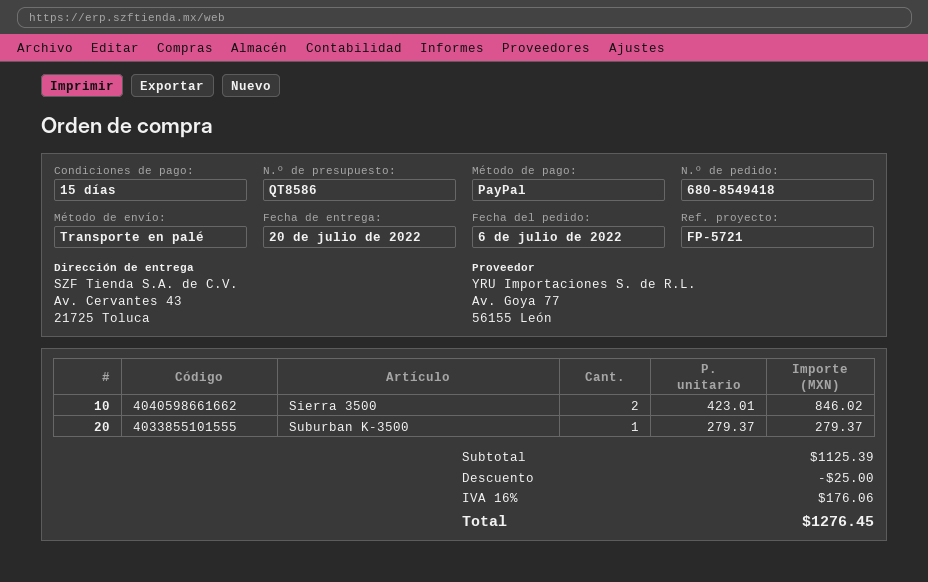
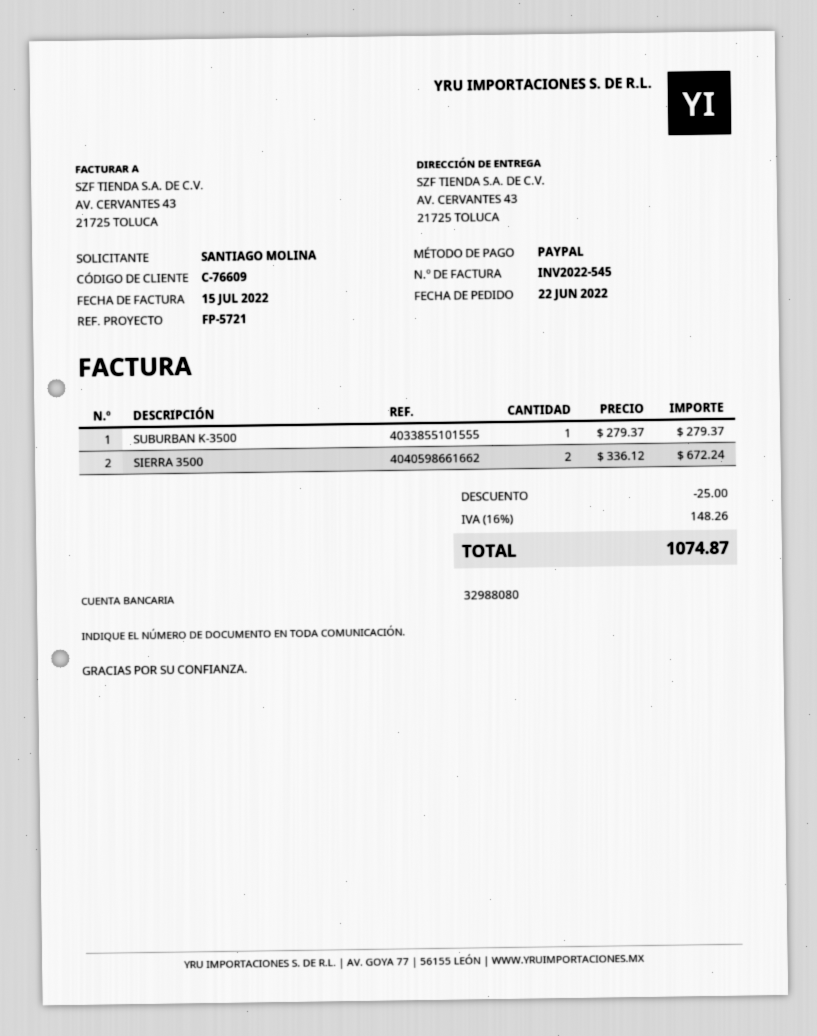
order date: 2022-07-06 -> 2022-06-22
Sierra 3500: 2 x 423.01 = 846.02 -> 2 x 336.12 = 672.24
tax: 16% = 176.06 -> 16% = 148.26
total: 1276.45 -> 1074.87

